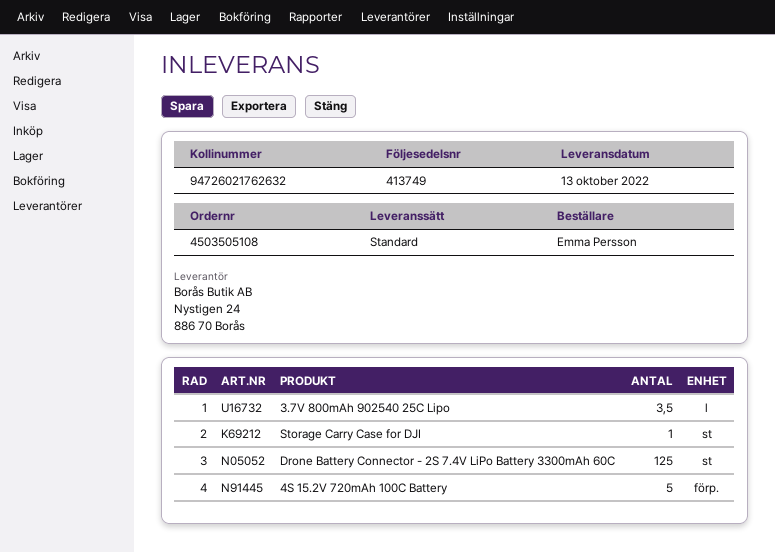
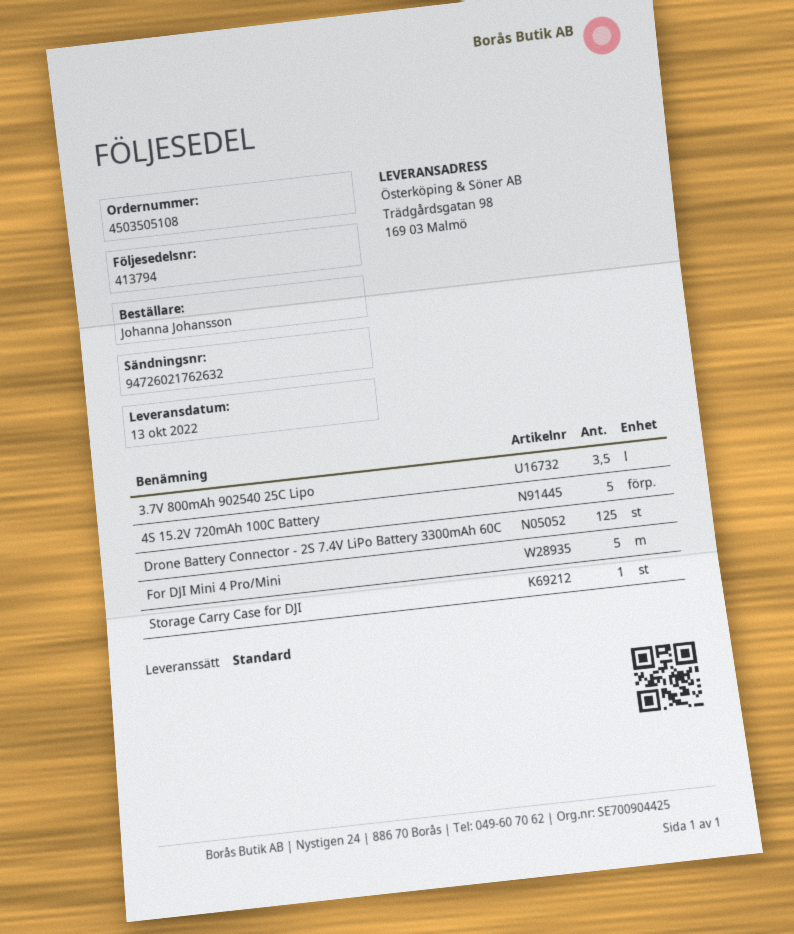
delivery note number: 413749 -> 413794
ordered by: Emma Persson -> Johanna Johansson
For DJI Mini 4 Pro/Mini: none -> 5

